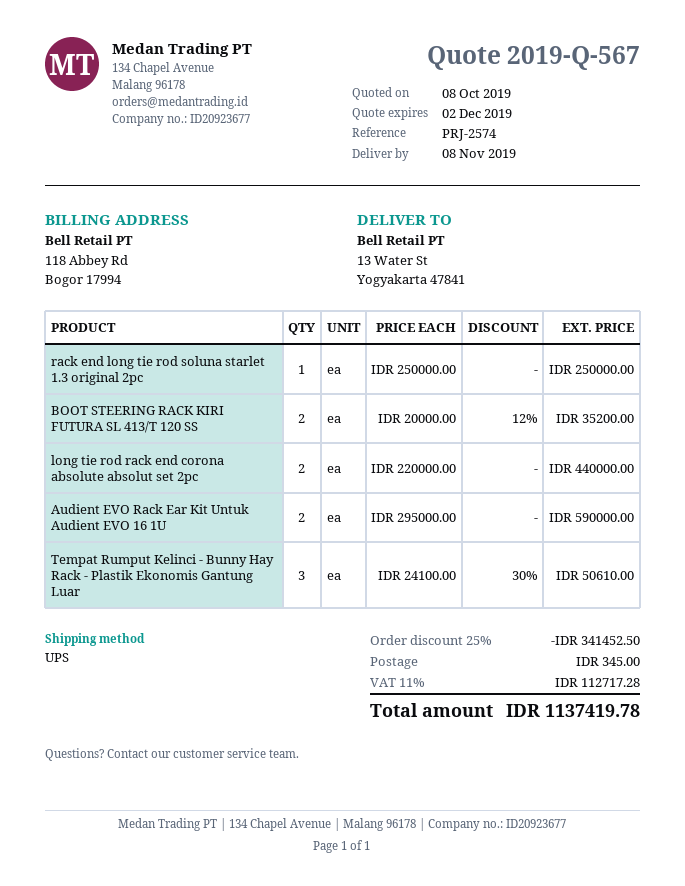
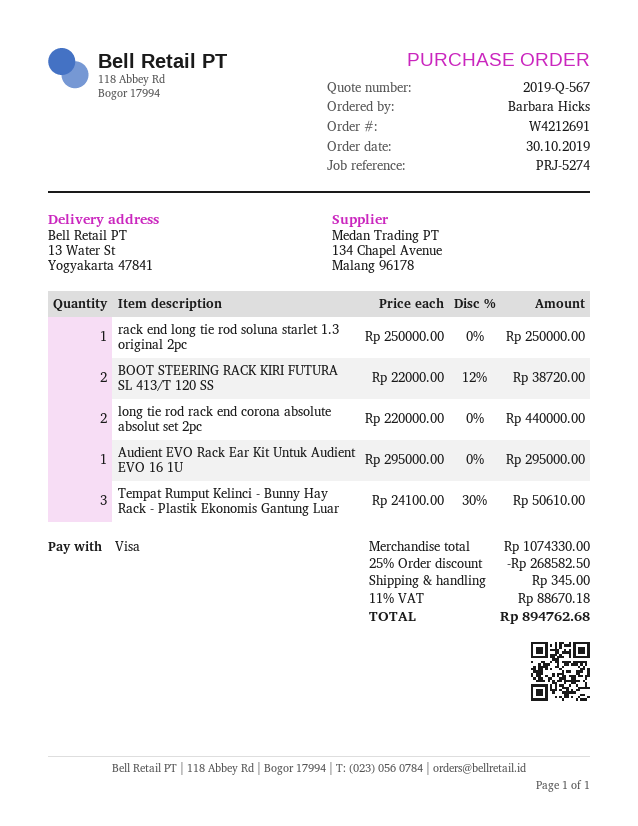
reference: PRJ-2574 -> PRJ-5274
BOOT STEERING RACK KIRI FUTURA SL 413/T 120 SS: 2 x 20000.00 - 12% = 35200.00 -> 2 x 22000.00 - 12% = 38720.00
Audient EVO Rack Ear Kit Untuk Audient EVO 16 1U: 2 x 295000.00 = 590000.00 -> 1 x 295000.00 = 295000.00
discount: 25% = 341452.50 -> 25% = 268582.50
tax: 11% = 112717.28 -> 11% = 88670.18
total: 1137419.78 -> 894762.68

